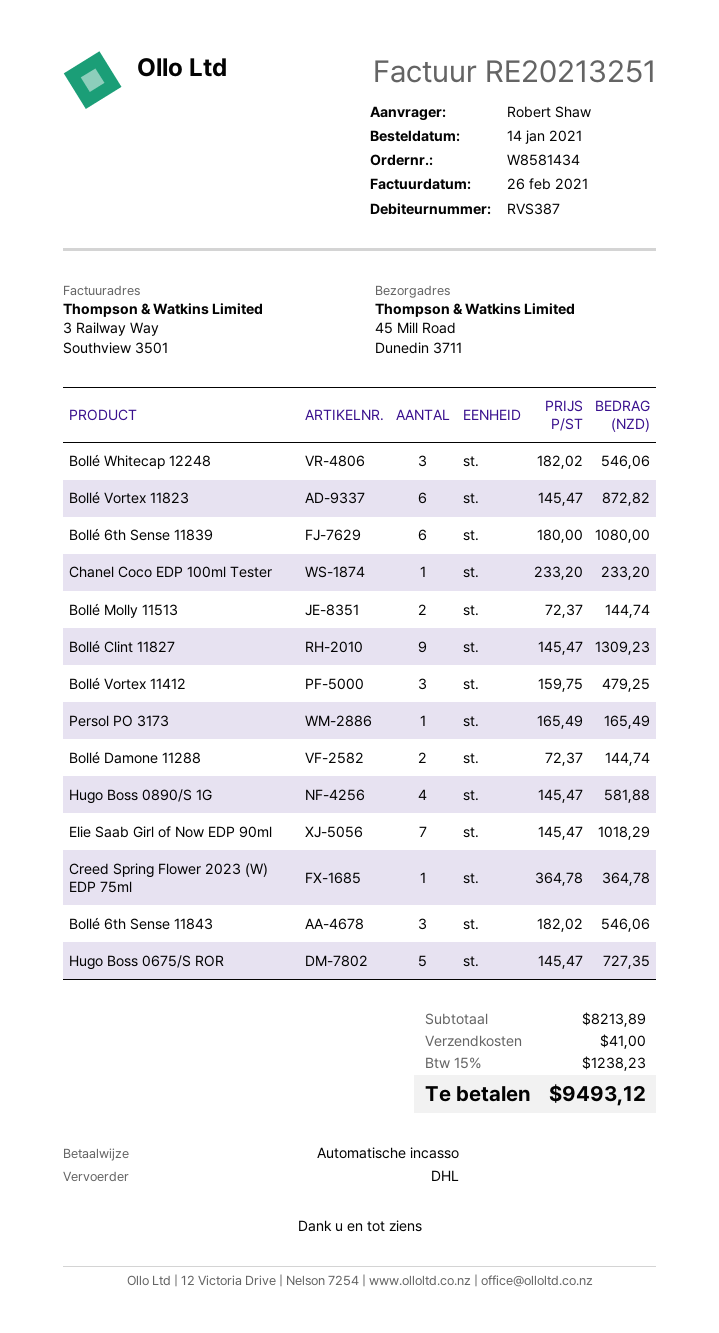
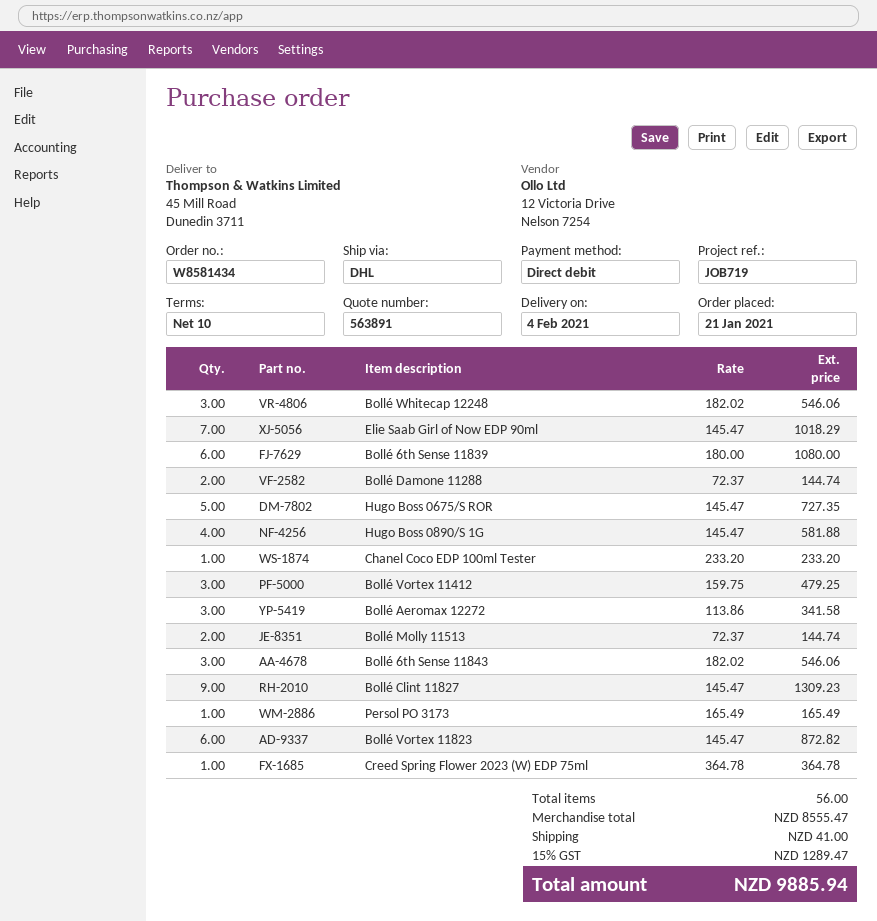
order date: 2021-01-14 -> 2021-01-21
Bollé Aeromax 12272: none -> 3 x 113.86 = 341.58
subtotal: 8213.89 -> 8555.47
tax: 15% = 1238.23 -> 15% = 1289.47
total: 9493.12 -> 9885.94

